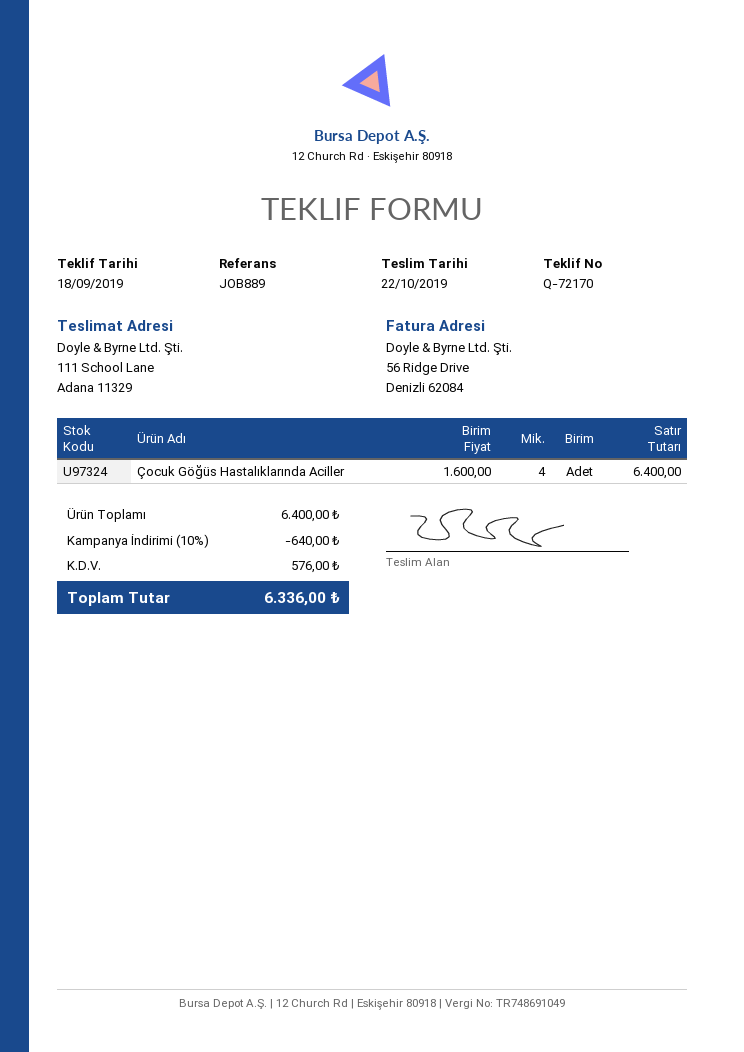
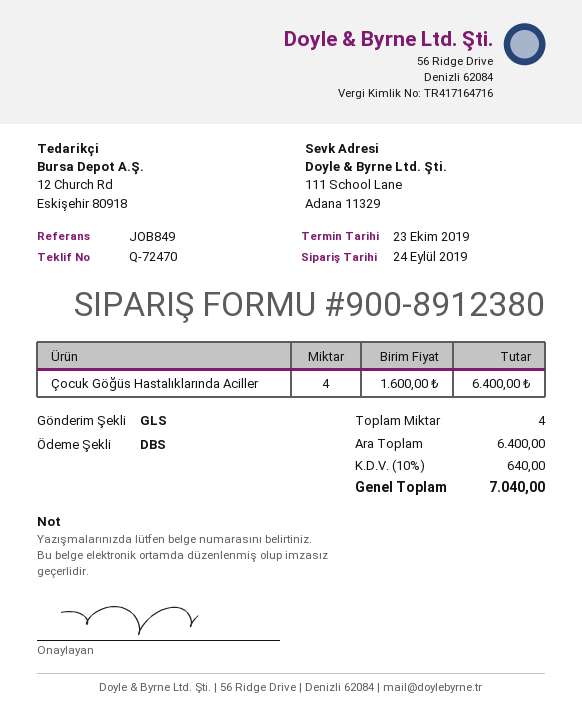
quote number: Q-72170 -> Q-72470
delivery date: 2019-10-22 -> 2019-10-23
reference: JOB889 -> JOB849
discount: 10% = 640.00 -> none
tax: 576.00 -> 640.00
total: 6336.00 -> 7040.00

